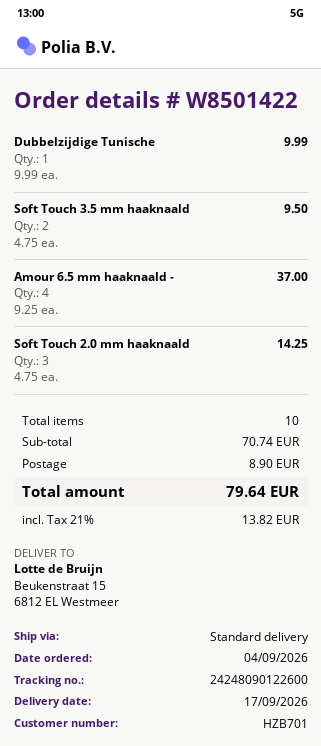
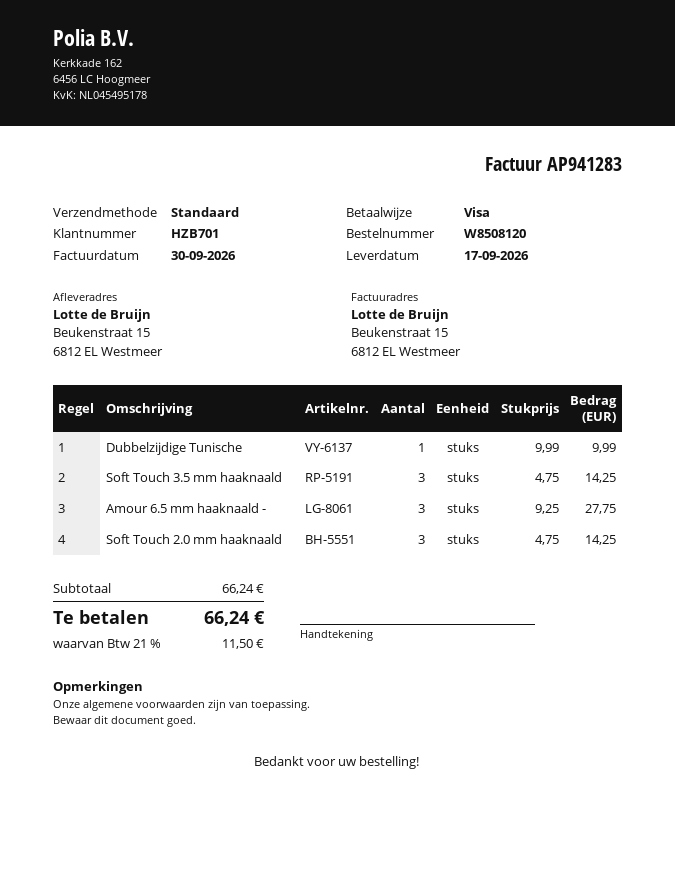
order number: W8501422 -> W8508120
Soft Touch 3.5 mm haaknaald: 2 x 4.75 = 9.50 -> 3 x 4.75 = 14.25
Amour 6.5 mm haaknaald -: 4 x 9.25 = 37.00 -> 3 x 9.25 = 27.75
subtotal: 70.74 -> 66.24
shipping: 8.90 -> none
tax: 21% = 13.82 -> 21% = 11.50
total: 79.64 -> 66.24

